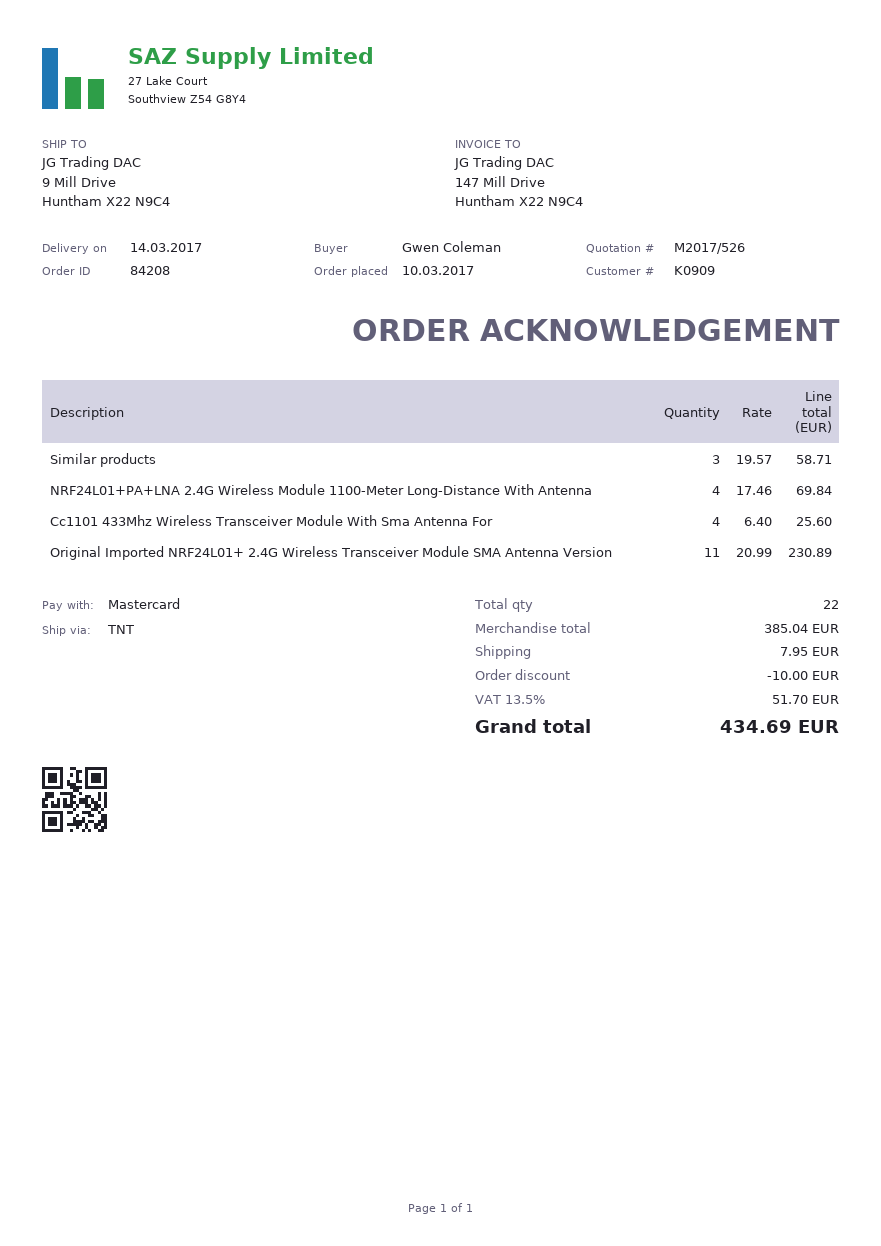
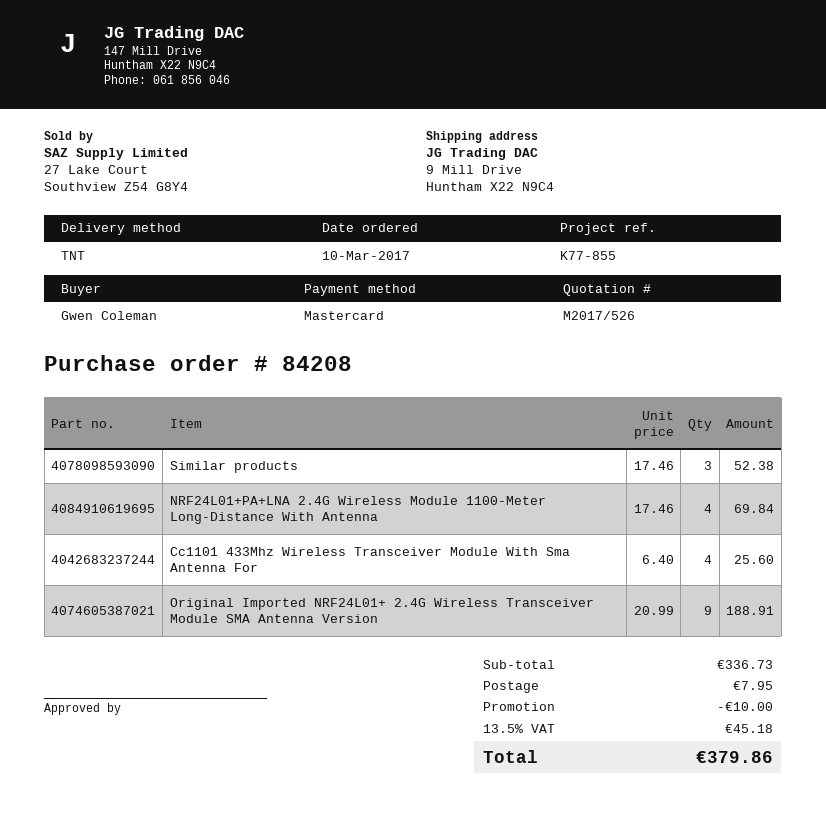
Similar products: 3 x 19.57 = 58.71 -> 3 x 17.46 = 52.38
Original Imported NRF24L01+ 2.4G Wireless Transceiver Module SMA Antenna Version: 11 x 20.99 = 230.89 -> 9 x 20.99 = 188.91
subtotal: 385.04 -> 336.73
tax: 13.5% = 51.70 -> 13.5% = 45.18
total: 434.69 -> 379.86

